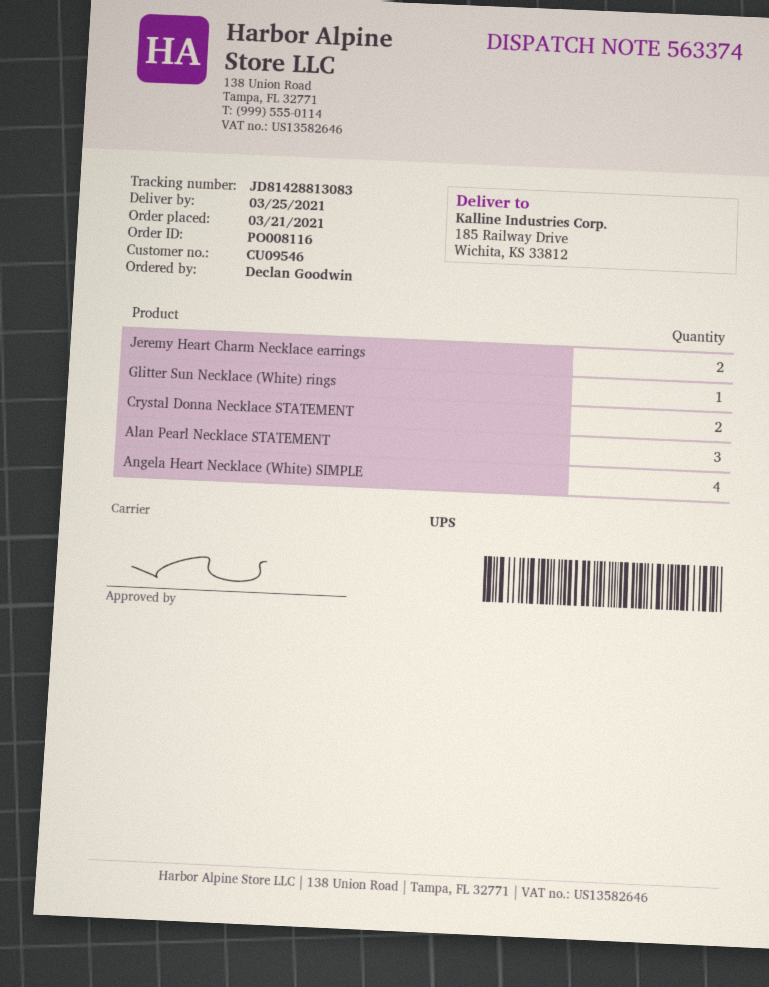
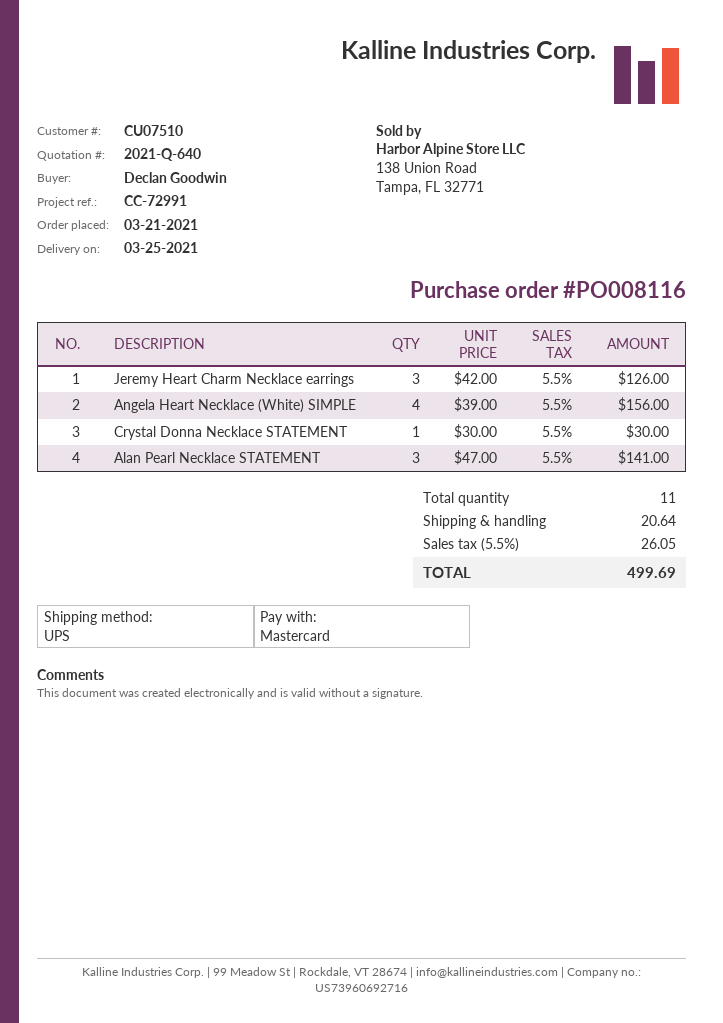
customer number: CU09546 -> CU07510
Jeremy Heart Charm Necklace earrings: 2 -> 3
Glitter Sun Necklace (White) rings: 1 -> none
Crystal Donna Necklace STATEMENT: 2 -> 1

